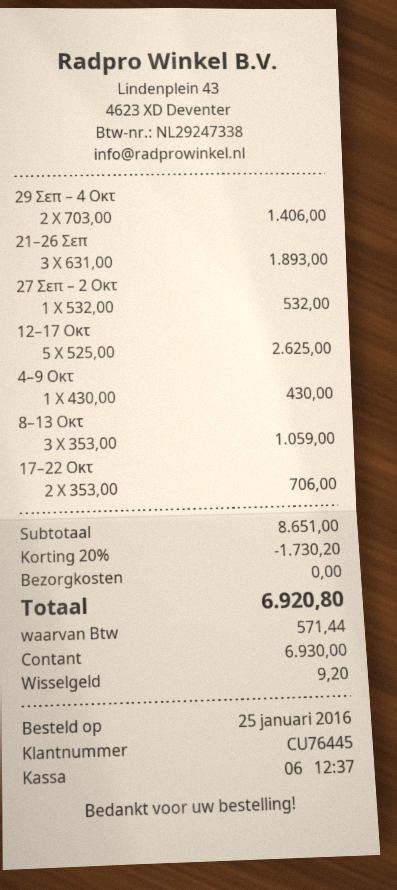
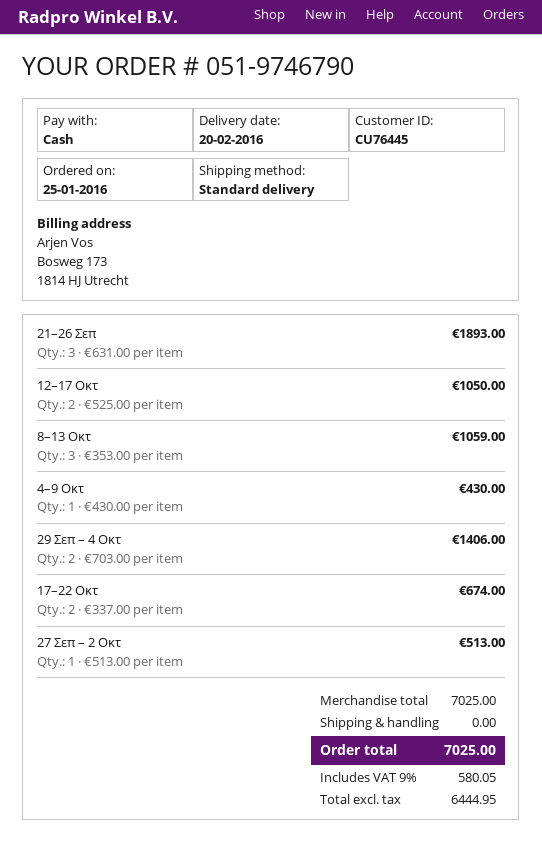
27 Σεπ – 2 Οκτ: 1 x 532.00 = 532.00 -> 1 x 513.00 = 513.00
12–17 Οκτ: 5 x 525.00 = 2625.00 -> 2 x 525.00 = 1050.00
17–22 Οκτ: 2 x 353.00 = 706.00 -> 2 x 337.00 = 674.00
subtotal: 8651.00 -> 7025.00
discount: 20% = 1730.20 -> none
tax: 571.44 -> 580.05
total: 6920.80 -> 7025.00

